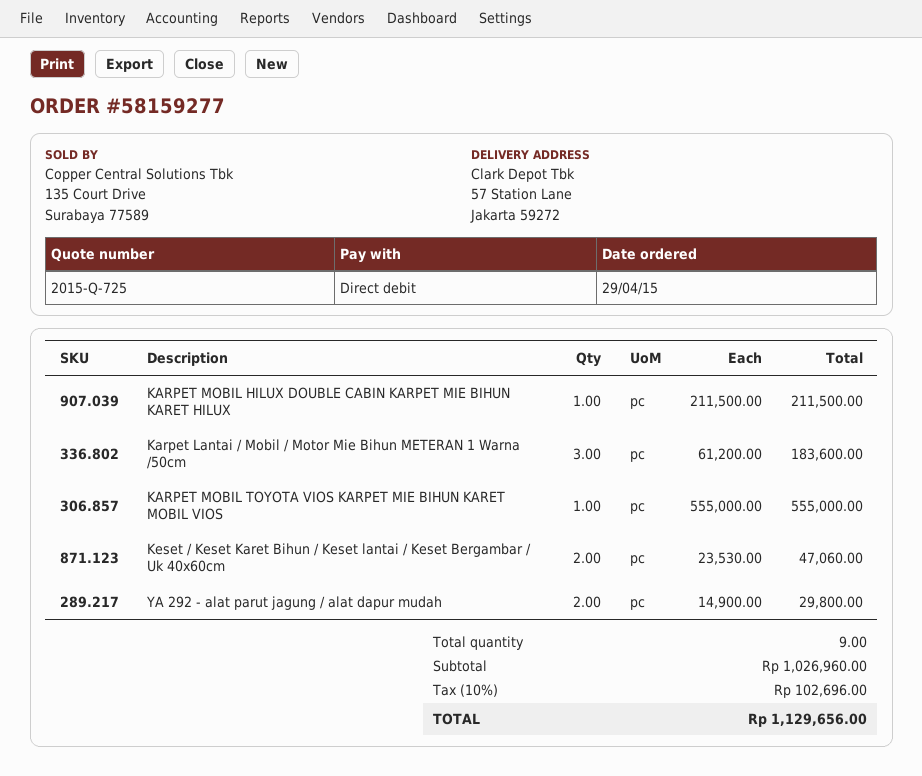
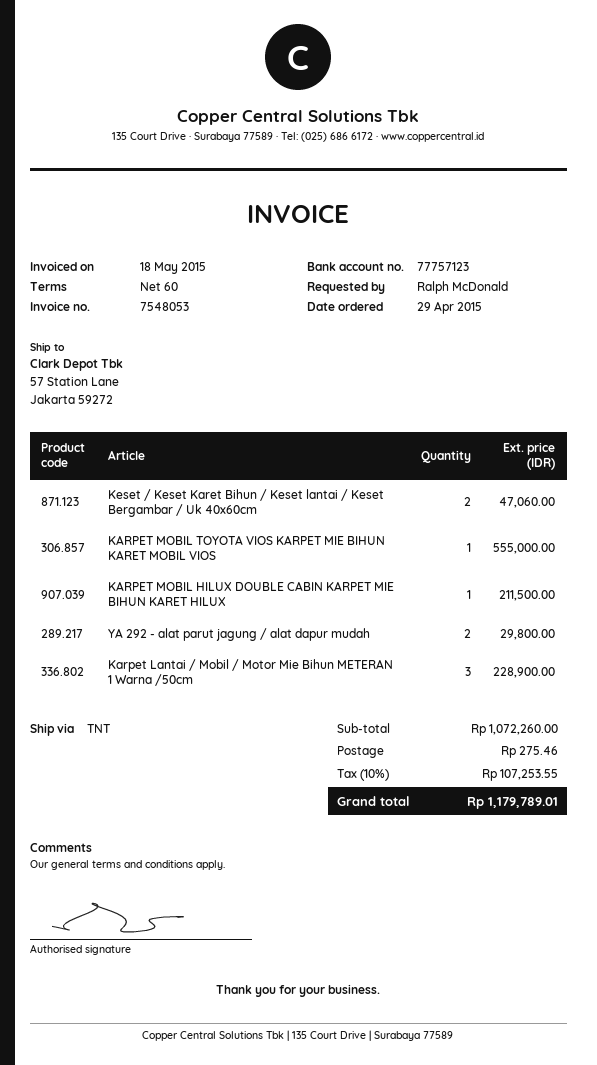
Karpet Lantai / Mobil / Motor Mie Bihun METERAN 1 Warna /50cm: 3 for 183600.00 -> 3 for 228900.00
subtotal: 1026960.00 -> 1072260.00
shipping: none -> 275.46
tax: 10% = 102696.00 -> 10% = 107253.55
total: 1129656.00 -> 1179789.01

